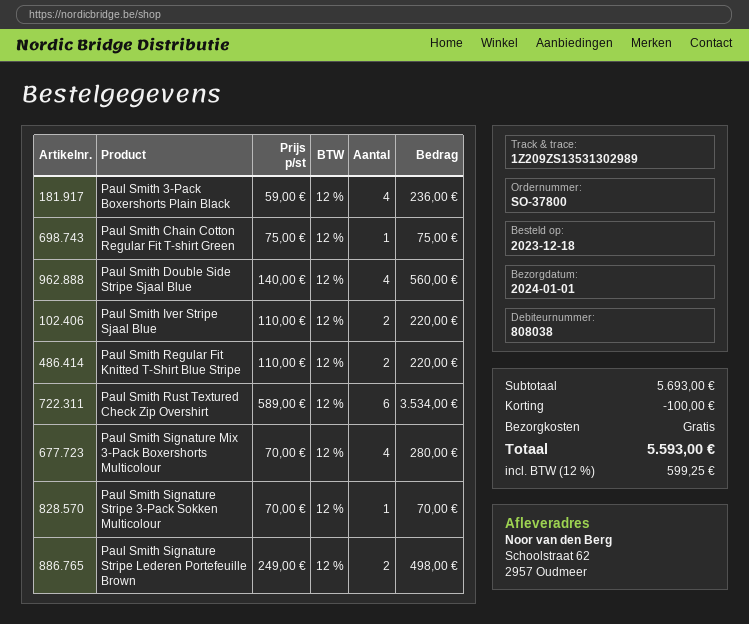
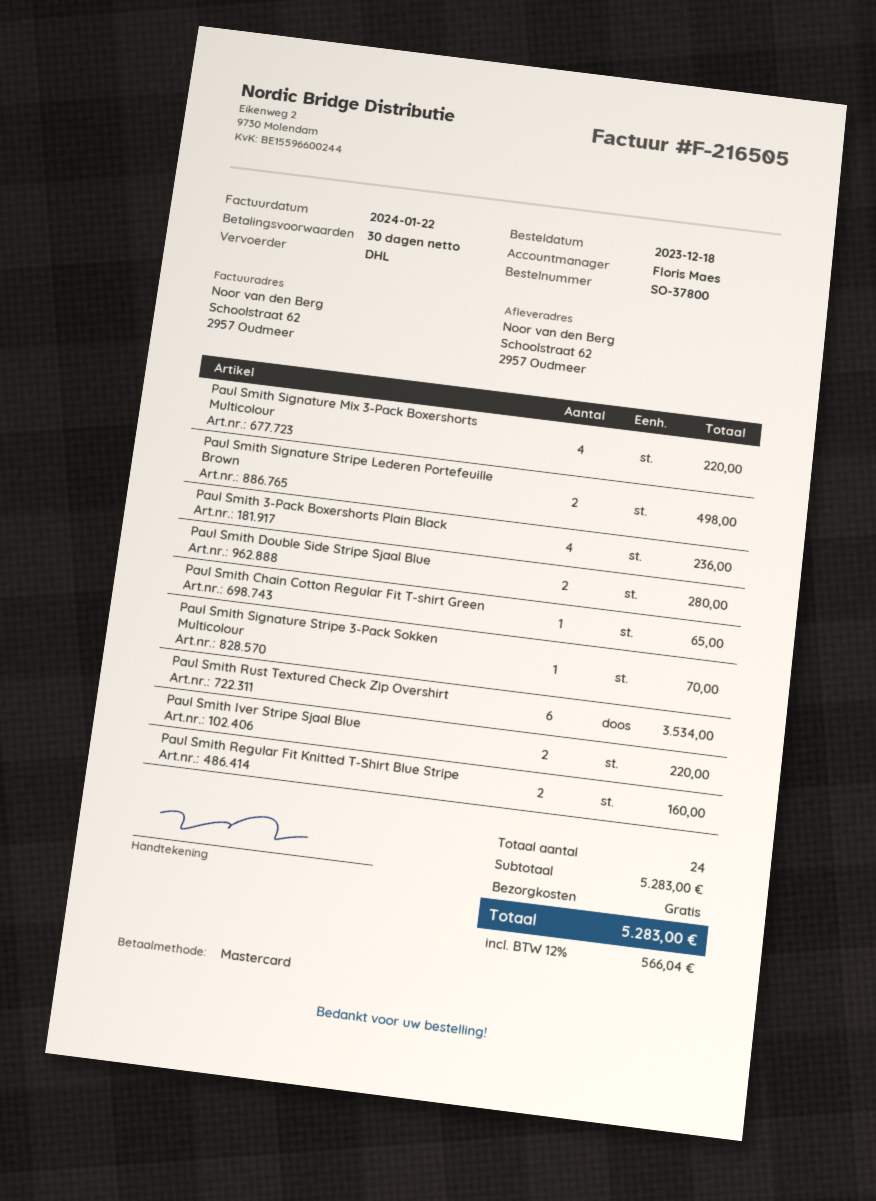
Paul Smith Chain Cotton Regular Fit T-shirt Green: 1 for 75.00 -> 1 for 65.00
Paul Smith Double Side Stripe Sjaal Blue: 4 for 560.00 -> 2 for 280.00
Paul Smith Regular Fit Knitted T-Shirt Blue Stripe: 2 for 220.00 -> 2 for 160.00
Paul Smith Signature Mix 3-Pack Boxershorts Multicolour: 4 for 280.00 -> 4 for 220.00
subtotal: 5693.00 -> 5283.00
discount: 100.00 -> none
tax: 12% = 599.25 -> 12% = 566.04
total: 5593.00 -> 5283.00

